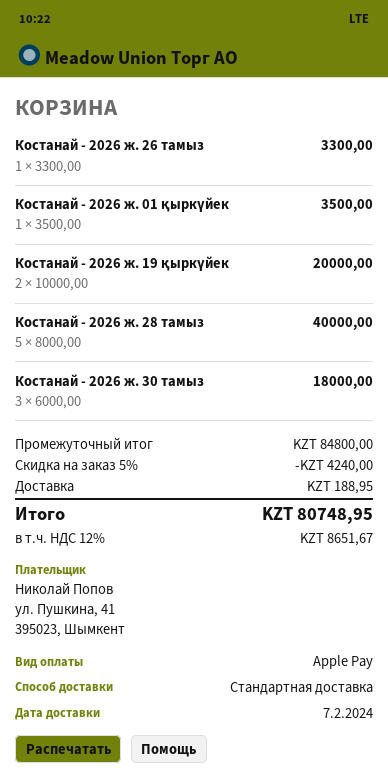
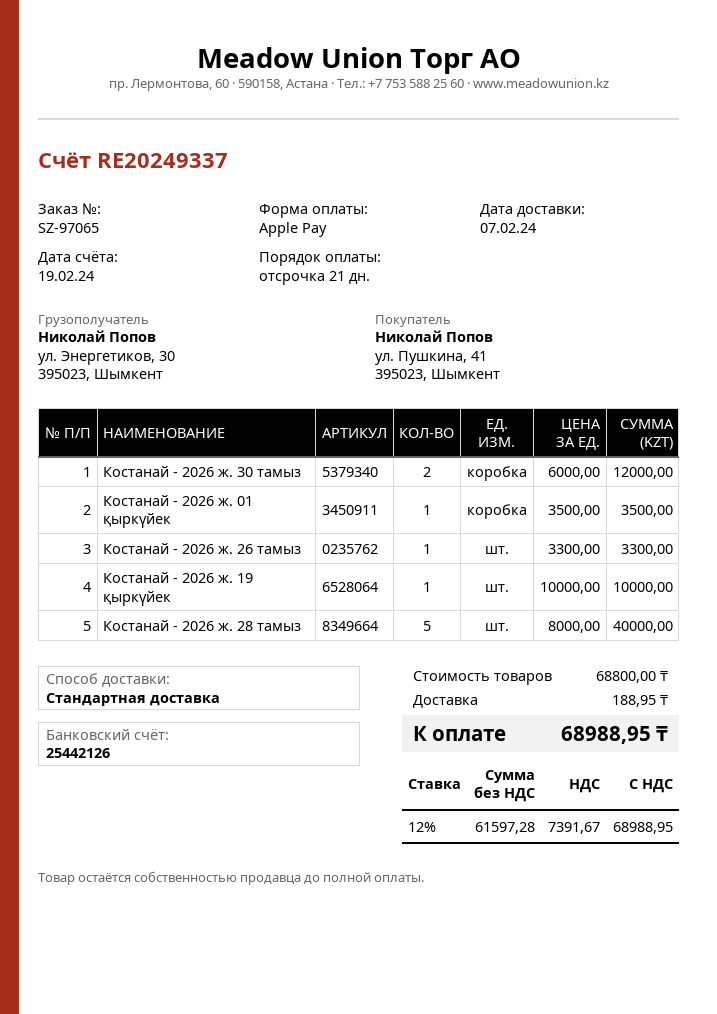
Костанай - 2026 ж. 19 қыркүйек: 2 x 10000.00 = 20000.00 -> 1 x 10000.00 = 10000.00
Костанай - 2026 ж. 30 тамыз: 3 x 6000.00 = 18000.00 -> 2 x 6000.00 = 12000.00
subtotal: 84800.00 -> 68800.00
discount: 5% = 4240.00 -> none
tax: 12% = 8651.67 -> 12% = 7391.67
total: 80748.95 -> 68988.95

